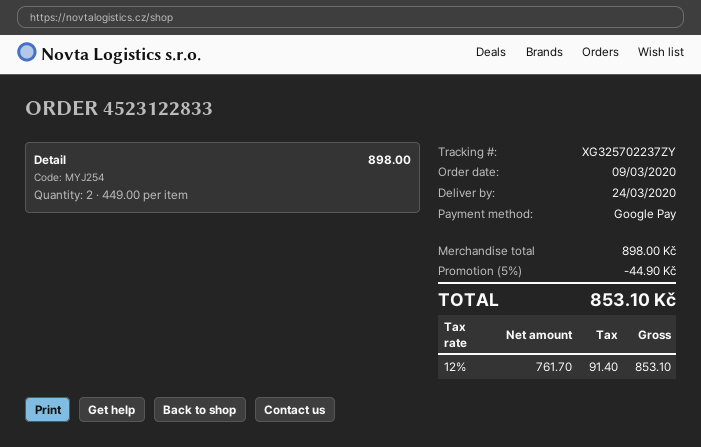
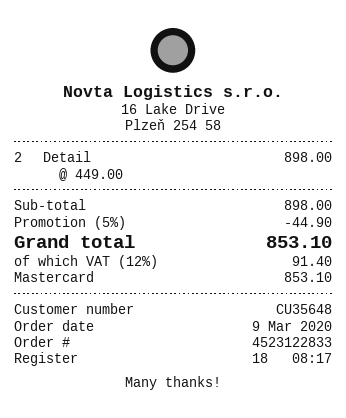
payment method: Google Pay -> Mastercard

